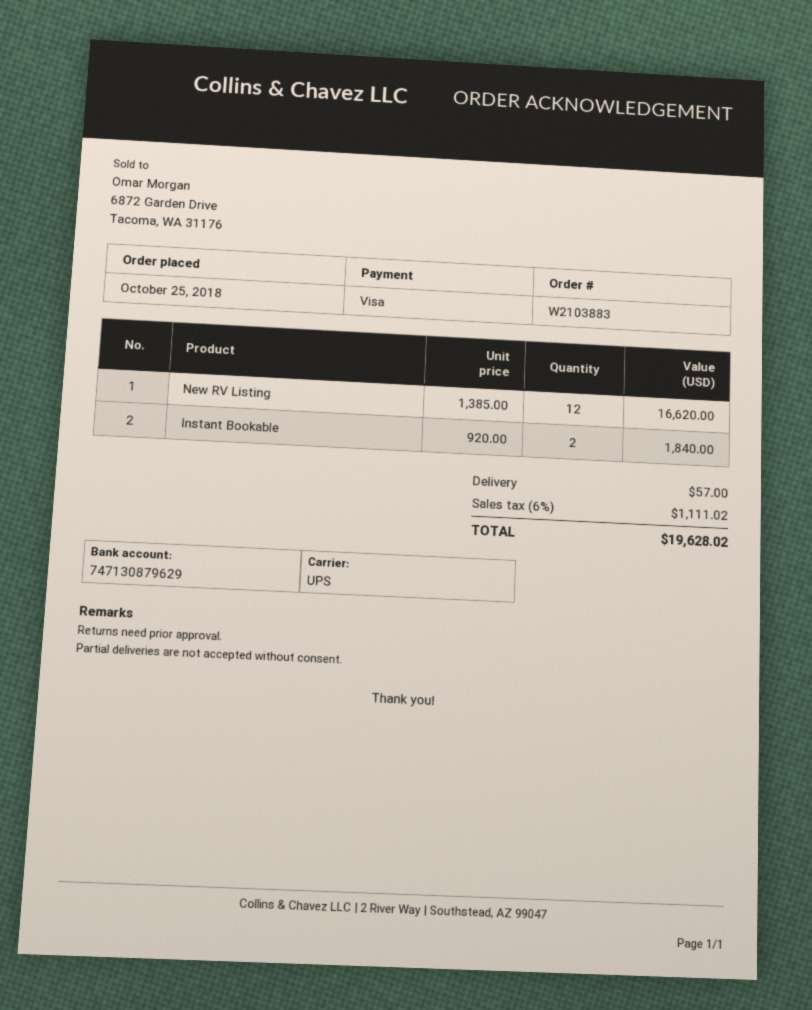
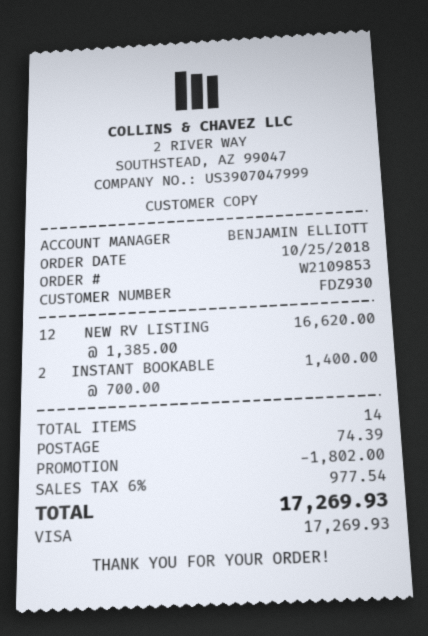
order number: W2103883 -> W2109853
Instant Bookable: 2 x 920.00 = 1840.00 -> 2 x 700.00 = 1400.00
discount: none -> 1802.00
shipping: 57.00 -> 74.39
tax: 6% = 1111.02 -> 6% = 977.54
total: 19628.02 -> 17269.93

